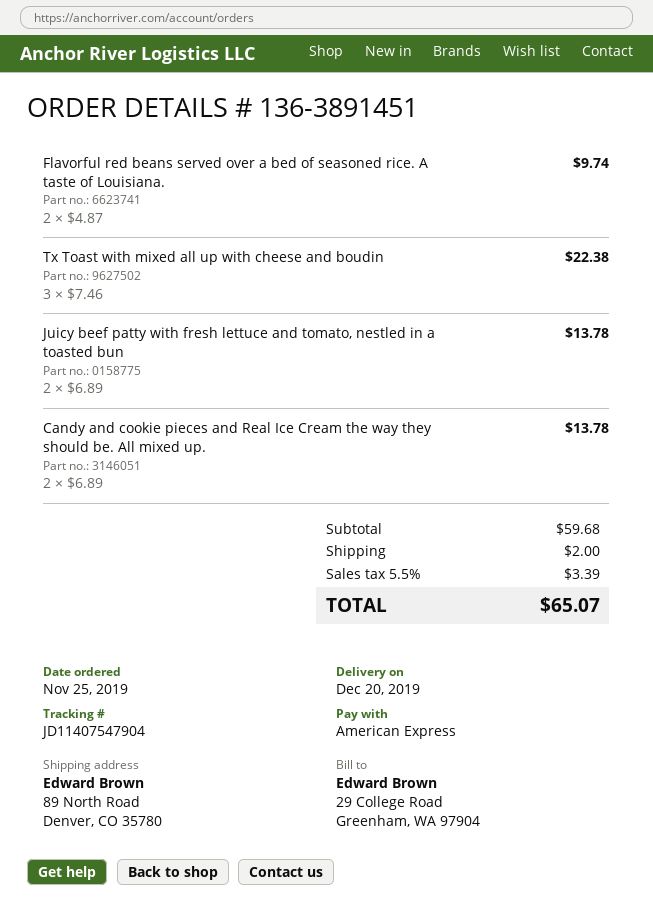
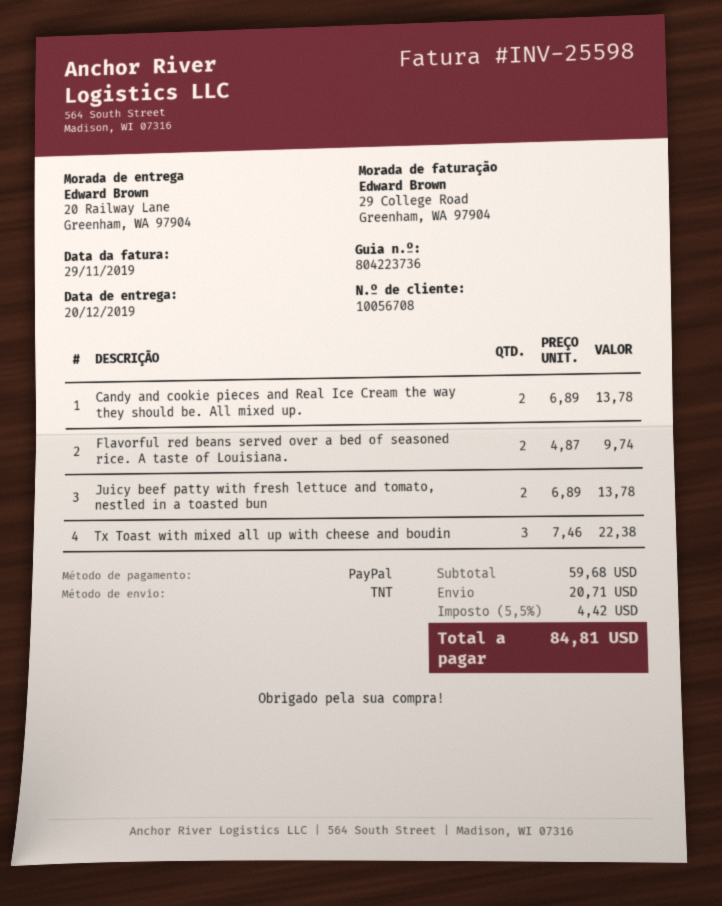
payment method: American Express -> PayPal
ship to: 89 North Road, Denver, CO 35780 -> 20 Railway Lane, Greenham, WA 97904
shipping: 2.00 -> 20.71
tax: 5.5% = 3.39 -> 5.5% = 4.42
total: 65.07 -> 84.81

